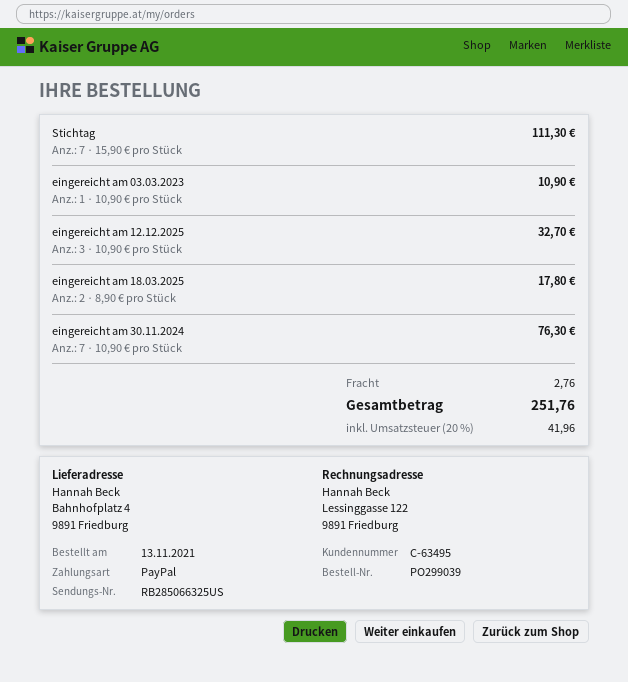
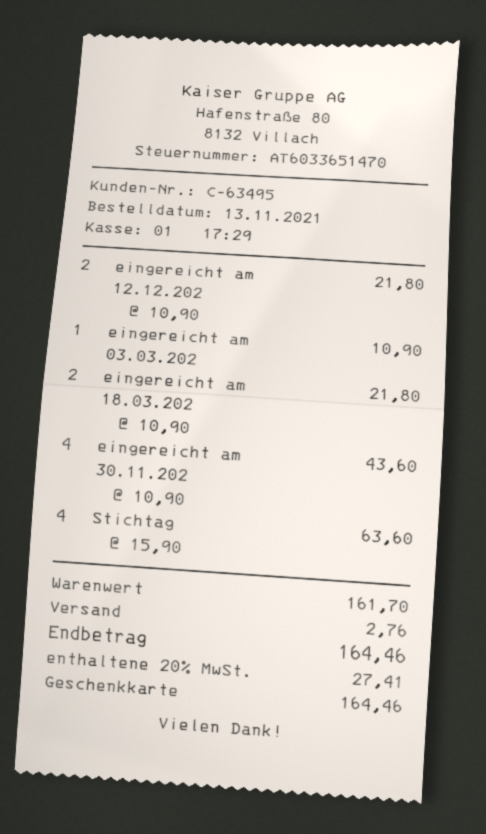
payment method: PayPal -> gift card
Stichtag: 7 x 15.90 = 111.30 -> 4 x 15.90 = 63.60
eingereicht am 12.12.2025: 3 x 10.90 = 32.70 -> 2 x 10.90 = 21.80
eingereicht am 18.03.2025: 2 x 8.90 = 17.80 -> 2 x 10.90 = 21.80
eingereicht am 30.11.2024: 7 x 10.90 = 76.30 -> 4 x 10.90 = 43.60
tax: 20% = 41.96 -> 20% = 27.41
total: 251.76 -> 164.46

